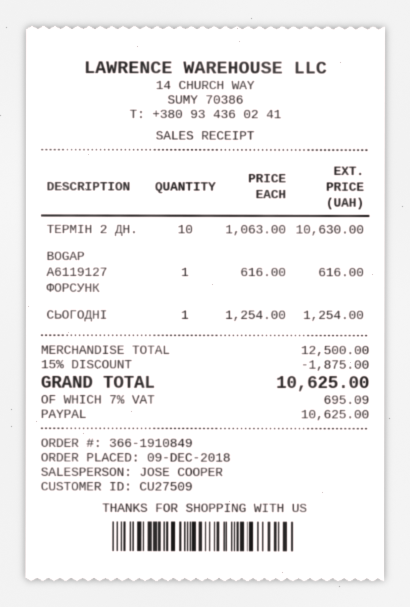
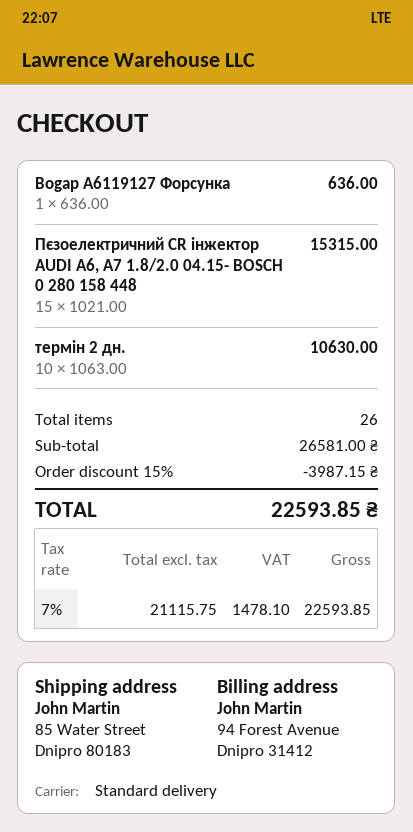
BOGAP A6119127 ФОРСУНК: 1 x 616.00 = 616.00 -> 1 x 636.00 = 636.00
СЬОГОДНІ: 1 x 1254.00 = 1254.00 -> none
Пєзоелектричний CR інжектор AUDI A6, A7 1.8/2.0 04.15- BOSCH 0 280 158 448: none -> 15 x 1021.00 = 15315.00
subtotal: 12500.00 -> 26581.00
discount: 15% = 1875.00 -> 15% = 3987.15
tax: 7% = 695.09 -> 7% = 1478.10
total: 10625.00 -> 22593.85

